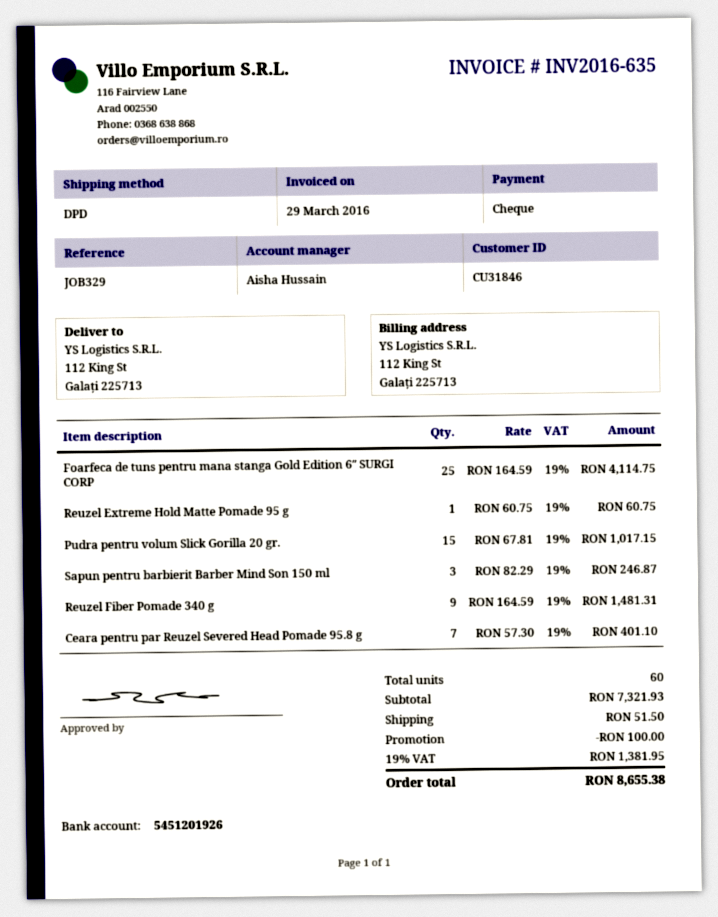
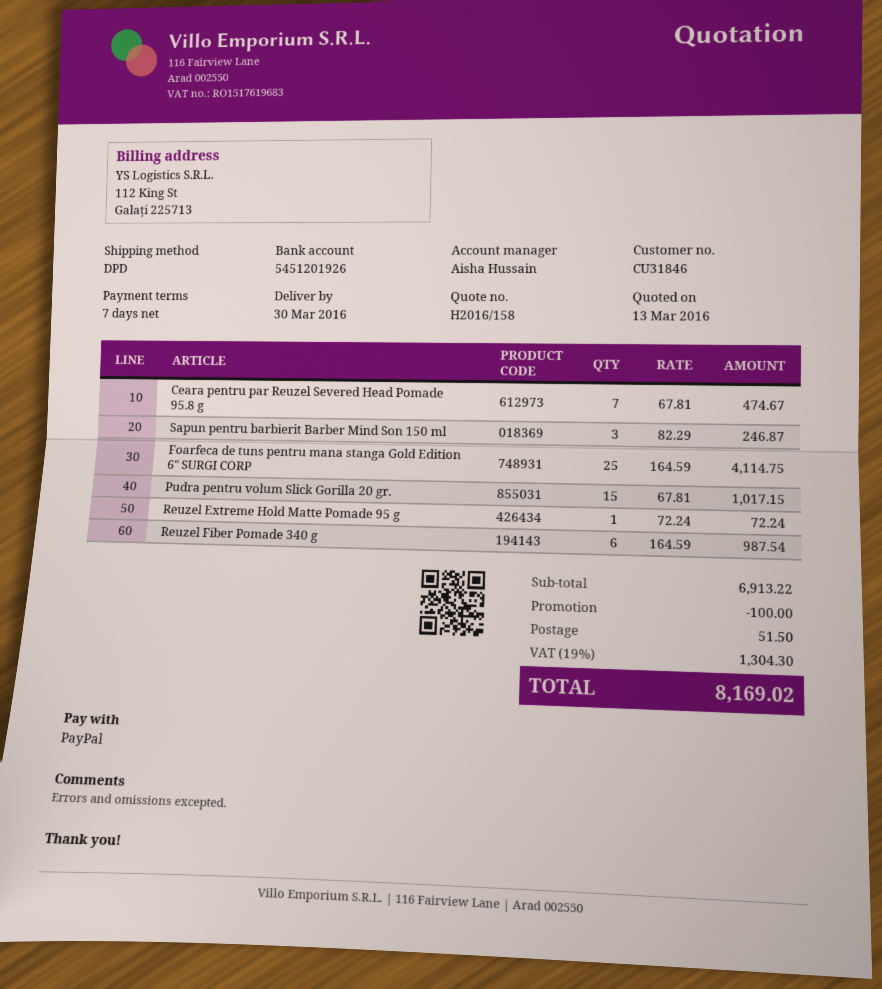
payment method: cheque -> PayPal
Reuzel Extreme Hold Matte Pomade 95 g: 1 x 60.75 = 60.75 -> 1 x 72.24 = 72.24
Reuzel Fiber Pomade 340 g: 9 x 164.59 = 1481.31 -> 6 x 164.59 = 987.54
Ceara pentru par Reuzel Severed Head Pomade 95.8 g: 7 x 57.30 = 401.10 -> 7 x 67.81 = 474.67
subtotal: 7321.93 -> 6913.22
tax: 19% = 1381.95 -> 19% = 1304.30
total: 8655.38 -> 8169.02

